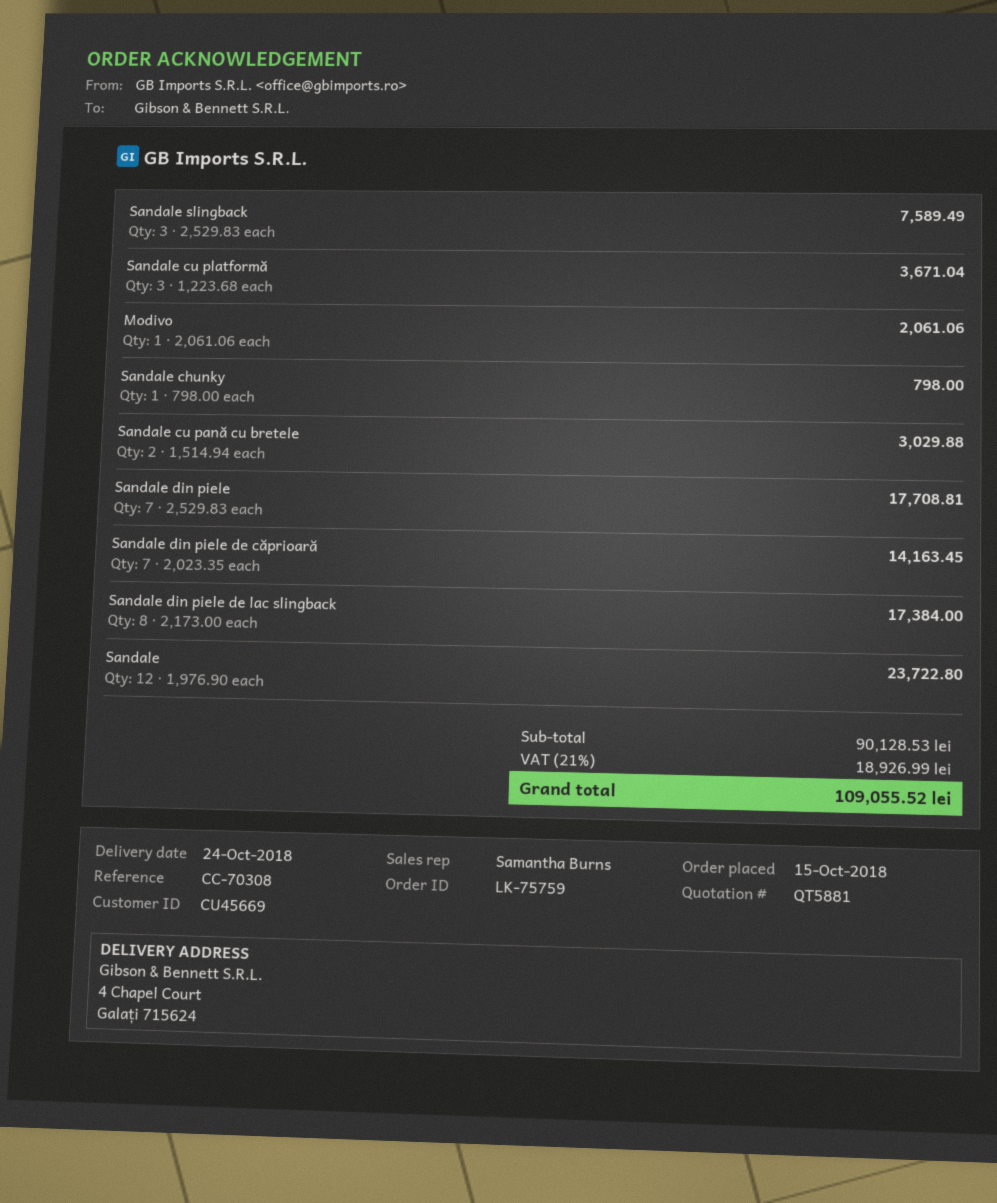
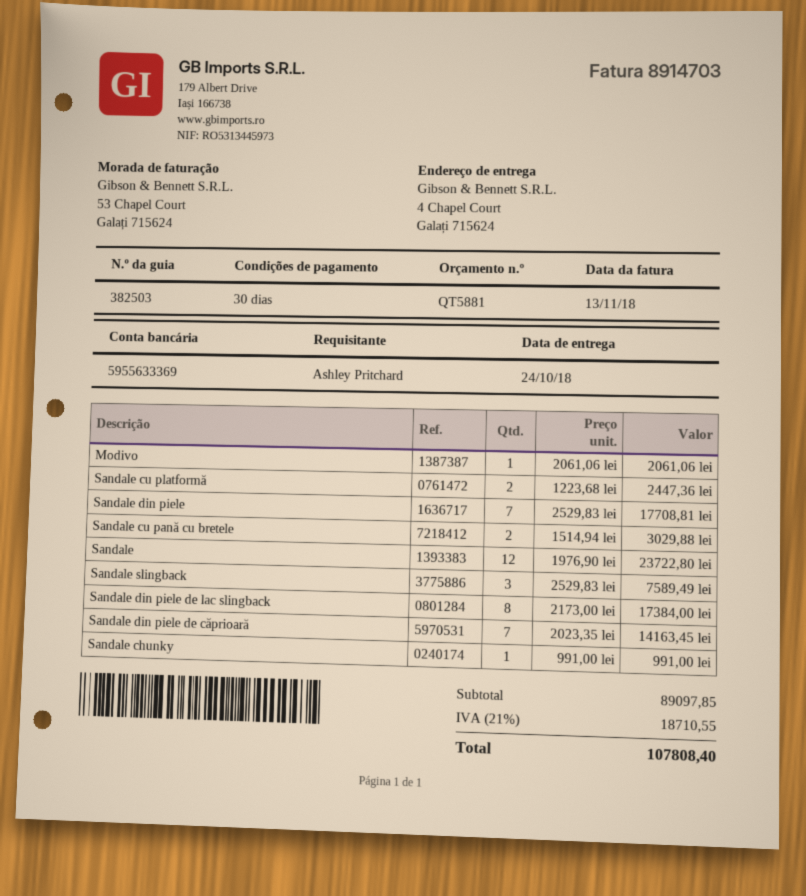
Sandale cu platformă: 3 x 1223.68 = 3671.04 -> 2 x 1223.68 = 2447.36
Sandale chunky: 1 x 798.00 = 798.00 -> 1 x 991.00 = 991.00
subtotal: 90128.53 -> 89097.85
tax: 21% = 18926.99 -> 21% = 18710.55
total: 109055.52 -> 107808.40

